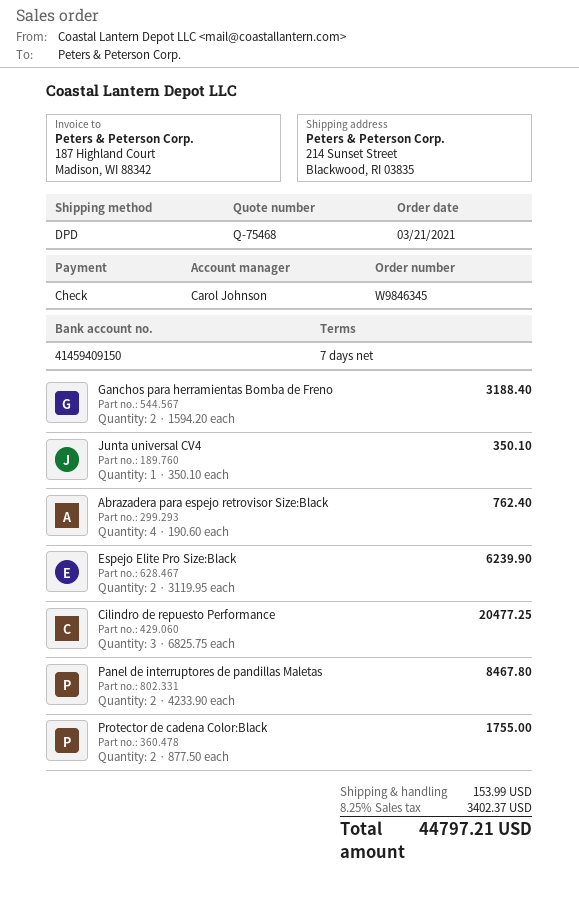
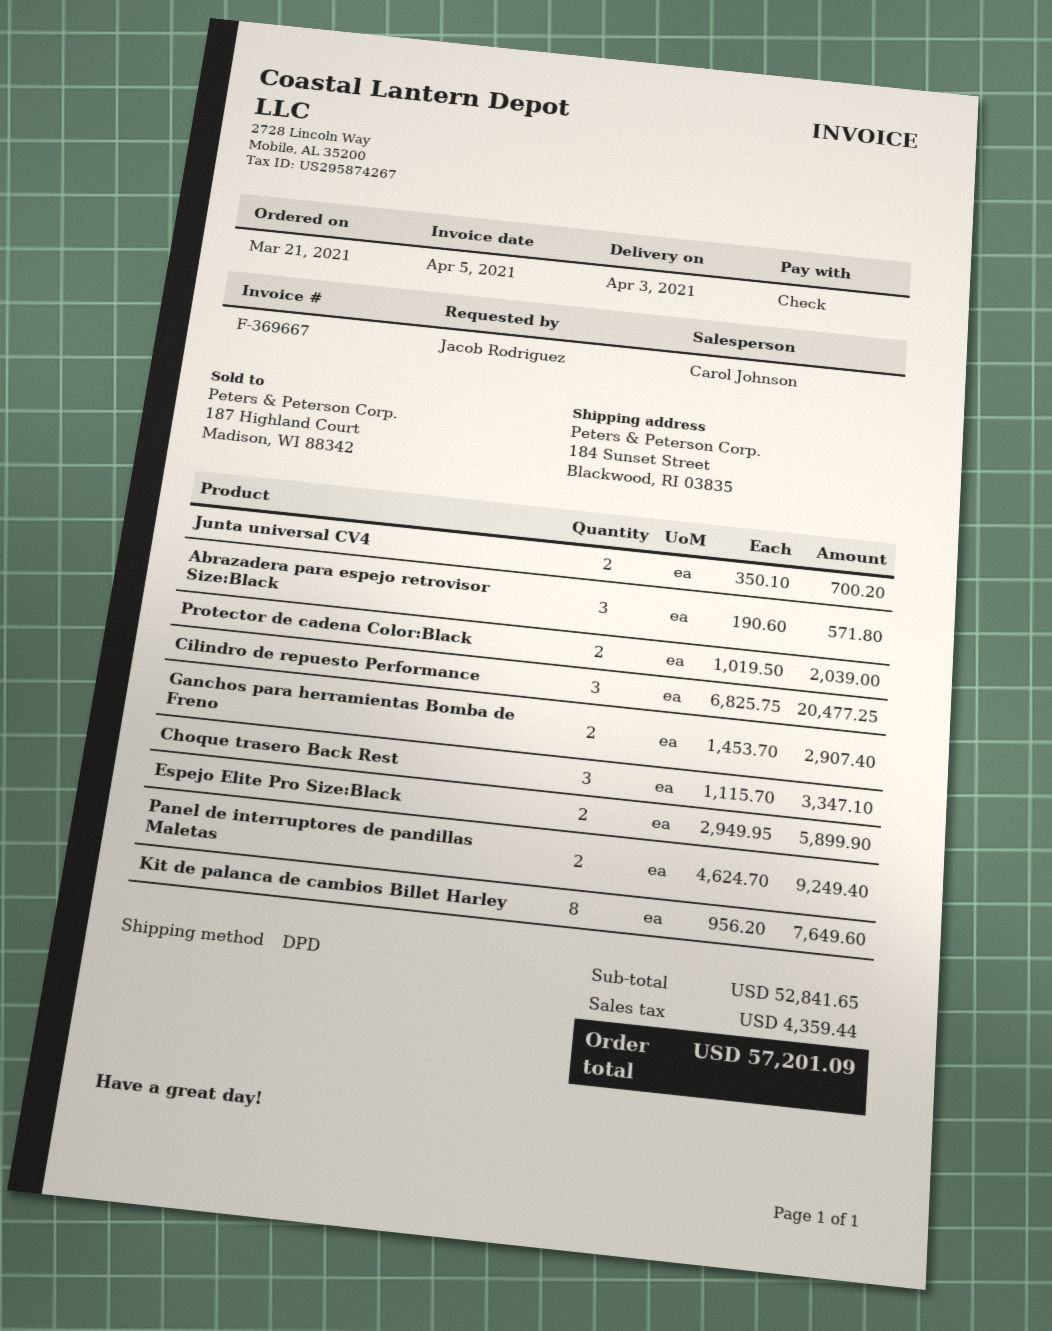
ship to: 214 Sunset Street, Blackwood, RI 03835 -> 184 Sunset Street, Blackwood, RI 03835
Ganchos para herramientas Bomba de Freno: 2 x 1594.20 = 3188.40 -> 2 x 1453.70 = 2907.40
Junta universal CV4: 1 x 350.10 = 350.10 -> 2 x 350.10 = 700.20
Abrazadera para espejo retrovisor Size:Black: 4 x 190.60 = 762.40 -> 3 x 190.60 = 571.80
Espejo Elite Pro Size:Black: 2 x 3119.95 = 6239.90 -> 2 x 2949.95 = 5899.90
Panel de interruptores de pandillas Maletas: 2 x 4233.90 = 8467.80 -> 2 x 4624.70 = 9249.40
Protector de cadena Color:Black: 2 x 877.50 = 1755.00 -> 2 x 1019.50 = 2039.00
Choque trasero Back Rest: none -> 3 x 1115.70 = 3347.10
Kit de palanca de cambios Billet Harley: none -> 8 x 956.20 = 7649.60
shipping: 153.99 -> none
tax: 3402.37 -> 4359.44
total: 44797.21 -> 57201.09

